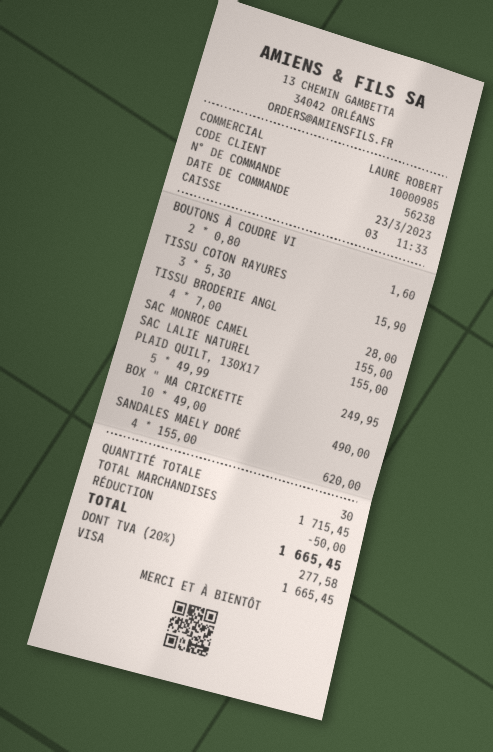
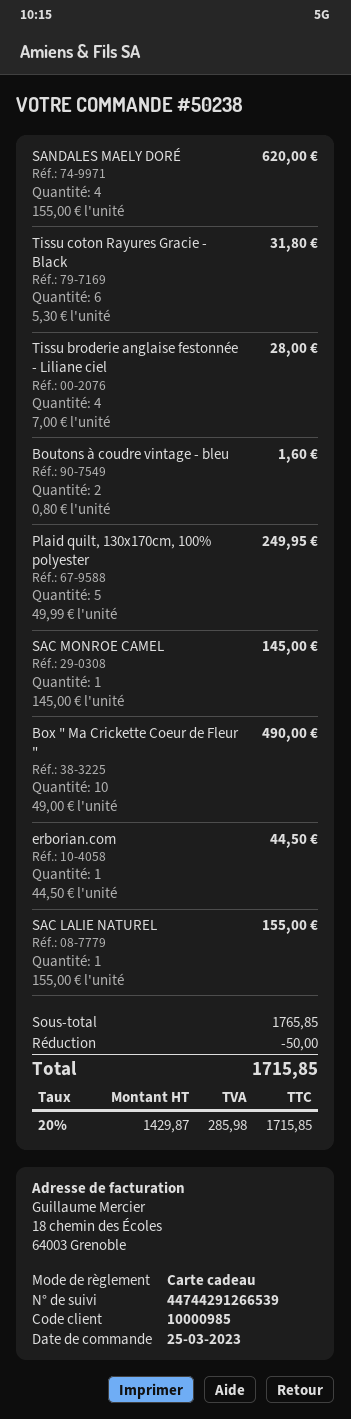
order number: 56238 -> 50238
order date: 2023-03-23 -> 2023-03-25
payment method: Visa -> gift card
TISSU COTON RAYURES: 3 x 5.30 = 15.90 -> 6 x 5.30 = 31.80
SAC MONROE CAMEL: 1 x 155.00 = 155.00 -> 1 x 145.00 = 145.00
erborian.com: none -> 1 x 44.50 = 44.50
subtotal: 1715.45 -> 1765.85
tax: 20% = 277.58 -> 20% = 285.98
total: 1665.45 -> 1715.85

